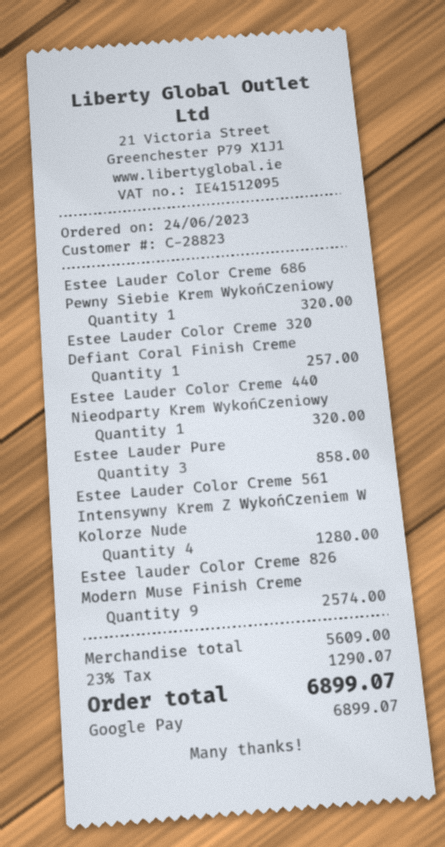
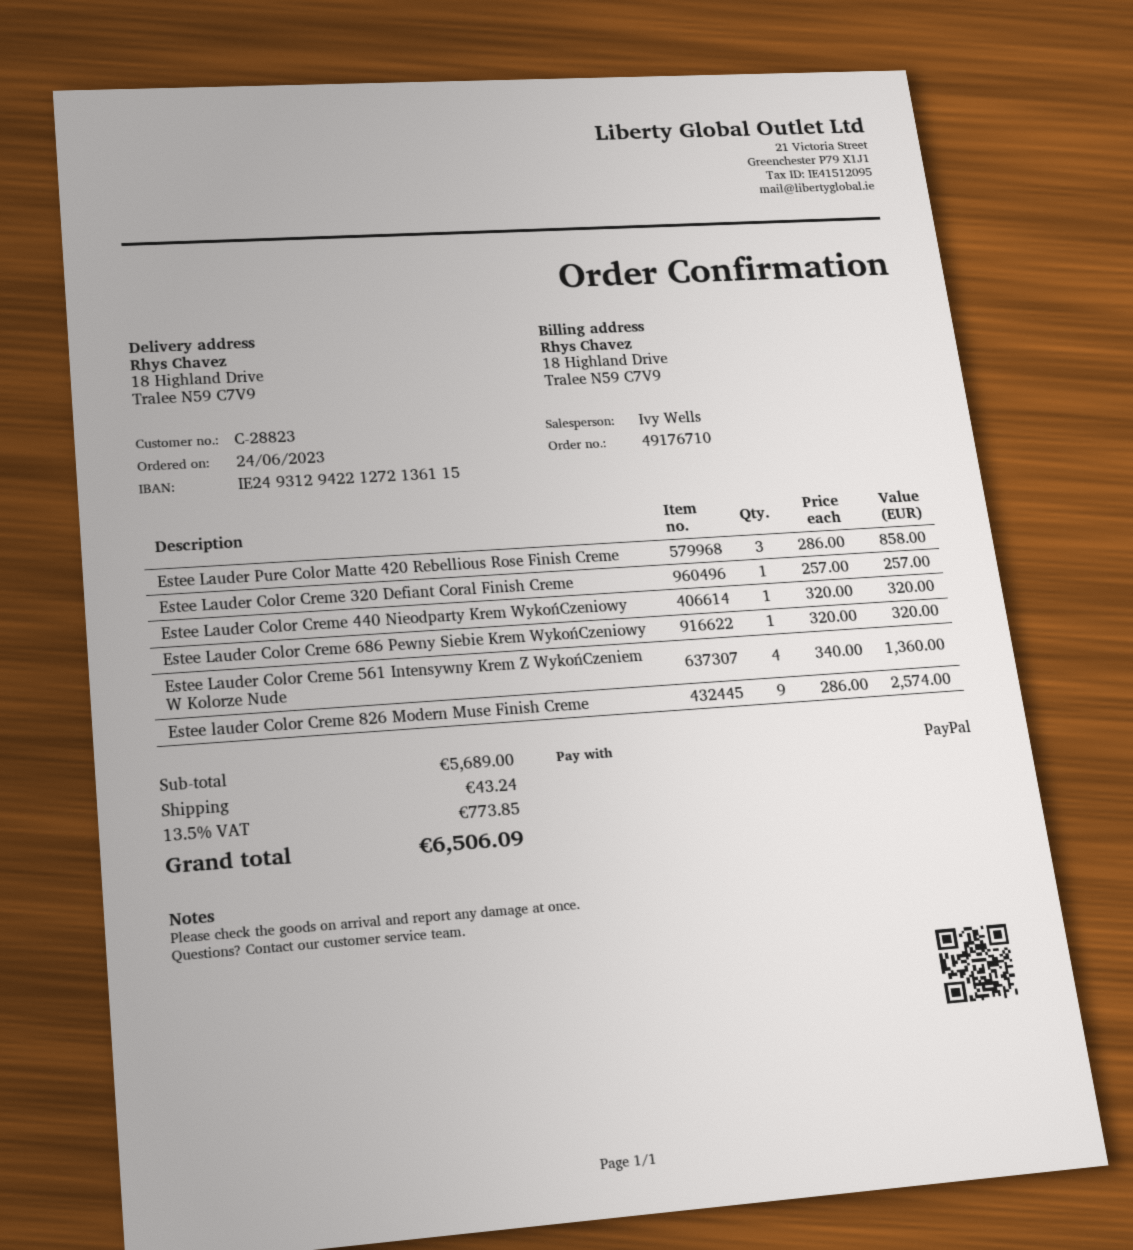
payment method: Google Pay -> PayPal
Estee Lauder Color Creme 561 Intensywny Krem Z WykońCzeniem W Kolorze Nude: 4 for 1280.00 -> 4 for 1360.00
subtotal: 5609.00 -> 5689.00
shipping: none -> 43.24
tax: 23% = 1290.07 -> 13.5% = 773.85
total: 6899.07 -> 6506.09

